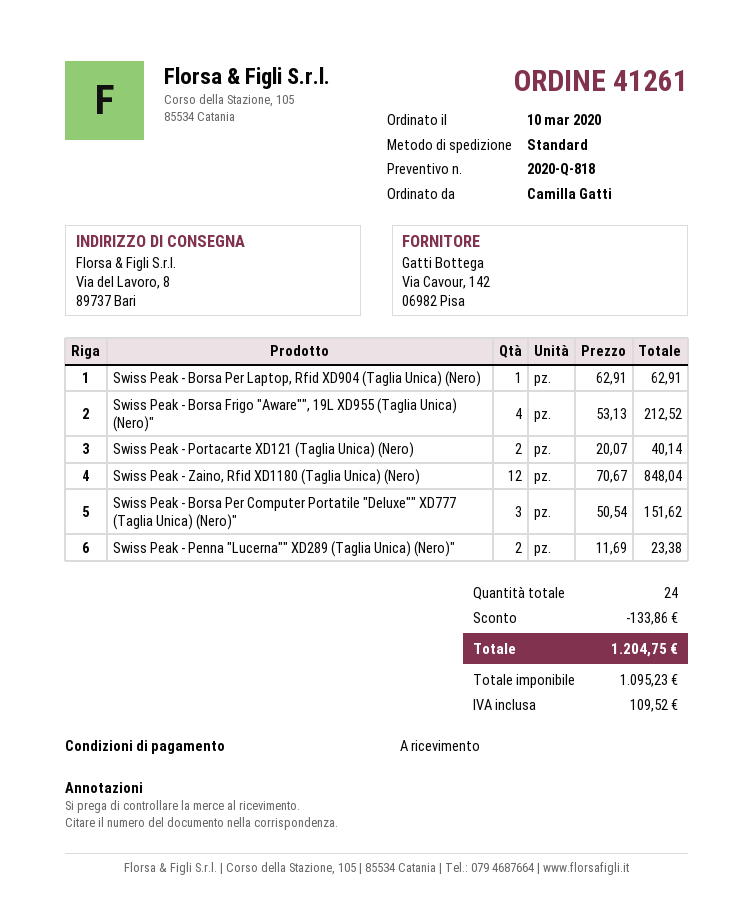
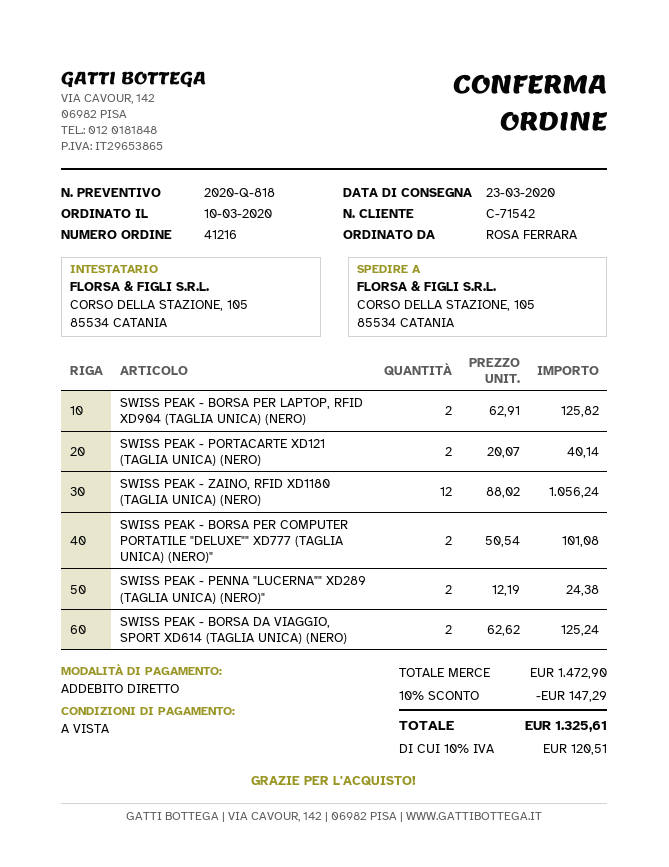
order number: 41261 -> 41216
ordered by: Camilla Gatti -> ROSA FERRARA
ship to: Via del Lavoro, 8, 89737 Bari -> CORSO DELLA STAZIONE, 105, 85534 CATANIA
Swiss Peak - Borsa Per Laptop, Rfid XD904 (Taglia Unica) (Nero): 1 x 62.91 = 62.91 -> 2 x 62.91 = 125.82
Swiss Peak - Borsa Frigo "Aware"", 19L XD955 (Taglia Unica) (Nero)": 4 x 53.13 = 212.52 -> none
Swiss Peak - Zaino, Rfid XD1180 (Taglia Unica) (Nero): 12 x 70.67 = 848.04 -> 12 x 88.02 = 1056.24
Swiss Peak - Borsa Per Computer Portatile "Deluxe"" XD777 (Taglia Unica) (Nero)": 3 x 50.54 = 151.62 -> 2 x 50.54 = 101.08
Swiss Peak - Penna "Lucerna"" XD289 (Taglia Unica) (Nero)": 2 x 11.69 = 23.38 -> 2 x 12.19 = 24.38
SWISS PEAK - BORSA DA VIAGGIO, SPORT XD614 (TAGLIA UNICA) (NERO): none -> 2 x 62.62 = 125.24
discount: 133.86 -> 147.29
tax: 109.52 -> 120.51
total: 1204.75 -> 1325.61

